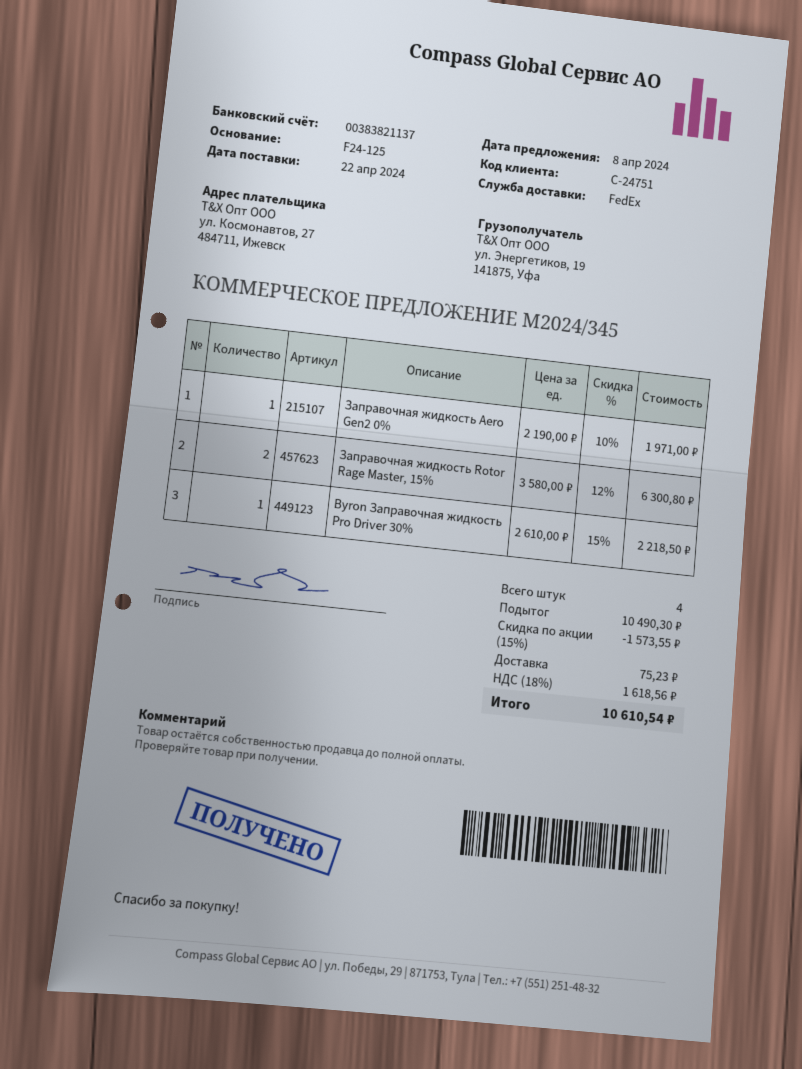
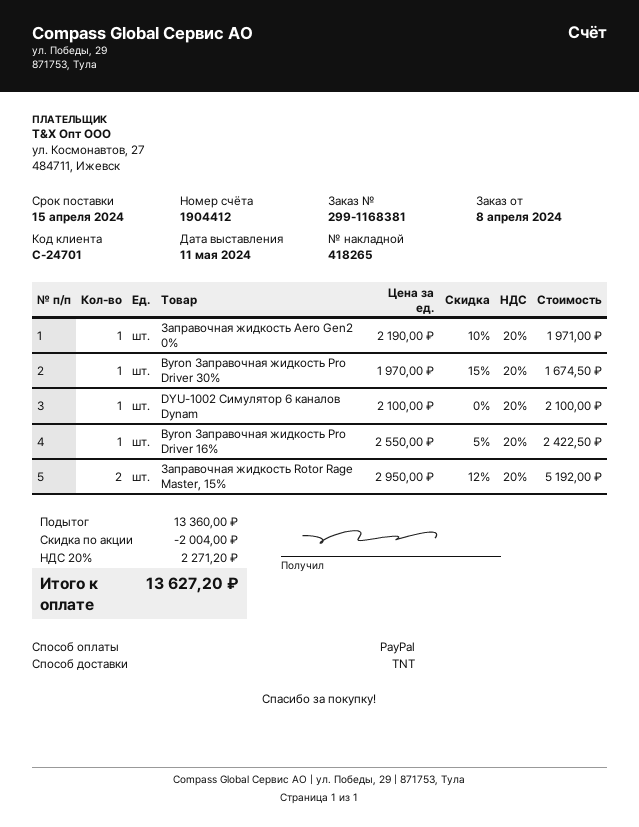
delivery date: 2024-04-22 -> 2024-04-15
customer number: C-24751 -> C-24701
shipping method: FedEx -> TNT
Заправочная жидкость Rotor Rage Master, 15%: 2 x 3580.00 - 12% = 6300.80 -> 2 x 2950.00 - 12% = 5192.00
Byron Заправочная жидкость Pro Driver 30%: 1 x 2610.00 - 15% = 2218.50 -> 1 x 1970.00 - 15% = 1674.50
DYU-1002 Симулятор 6 каналов Dynam: none -> 1 x 2100.00 = 2100.00
Byron Заправочная жидкость Pro Driver 16%: none -> 1 x 2550.00 - 5% = 2422.50
subtotal: 10490.30 -> 13360.00
discount: 1573.55 -> 2004.00
shipping: 75.23 -> none
tax: 18% = 1618.56 -> 20% = 2271.20
total: 10610.54 -> 13627.20

